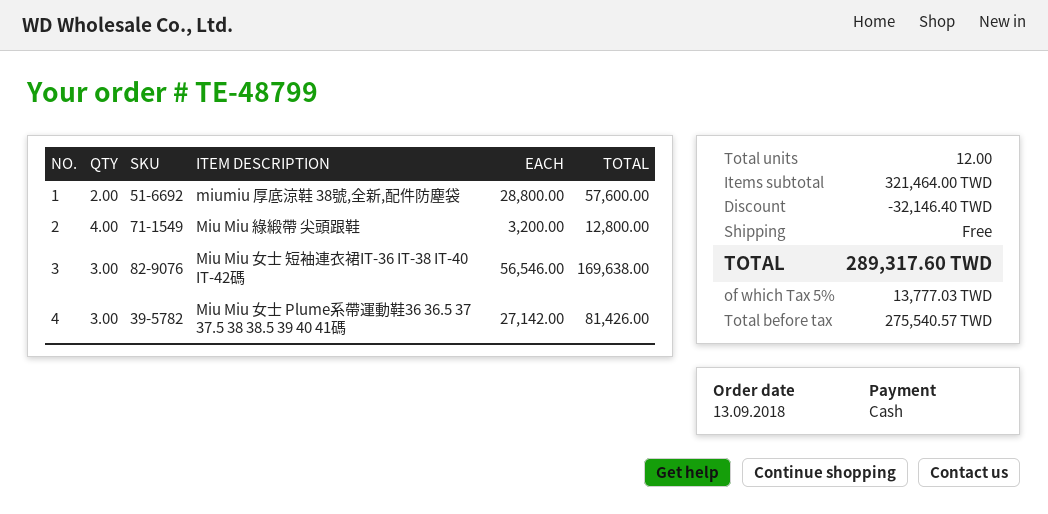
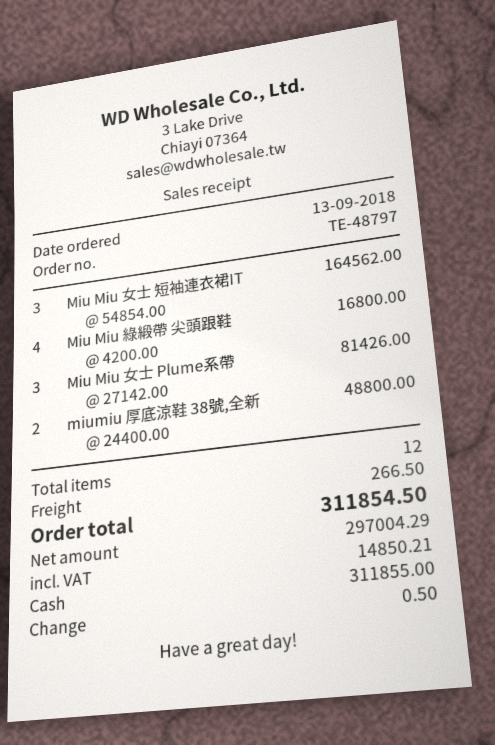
order number: TE-48799 -> TE-48797
miumiu 厚底涼鞋 38號,全新,配件防塵袋: 2 x 28800.00 = 57600.00 -> 2 x 24400.00 = 48800.00
Miu Miu 綠緞帶 尖頭跟鞋: 4 x 3200.00 = 12800.00 -> 4 x 4200.00 = 16800.00
Miu Miu 女士 短袖連衣裙IT-36 IT-38 IT-40 IT-42碼: 3 x 56546.00 = 169638.00 -> 3 x 54854.00 = 164562.00
discount: 32146.40 -> none
shipping: 0.00 -> 266.50
net: 275540.57 -> 297004.29
tax: 13777.03 -> 14850.21
total: 289317.60 -> 311854.50

